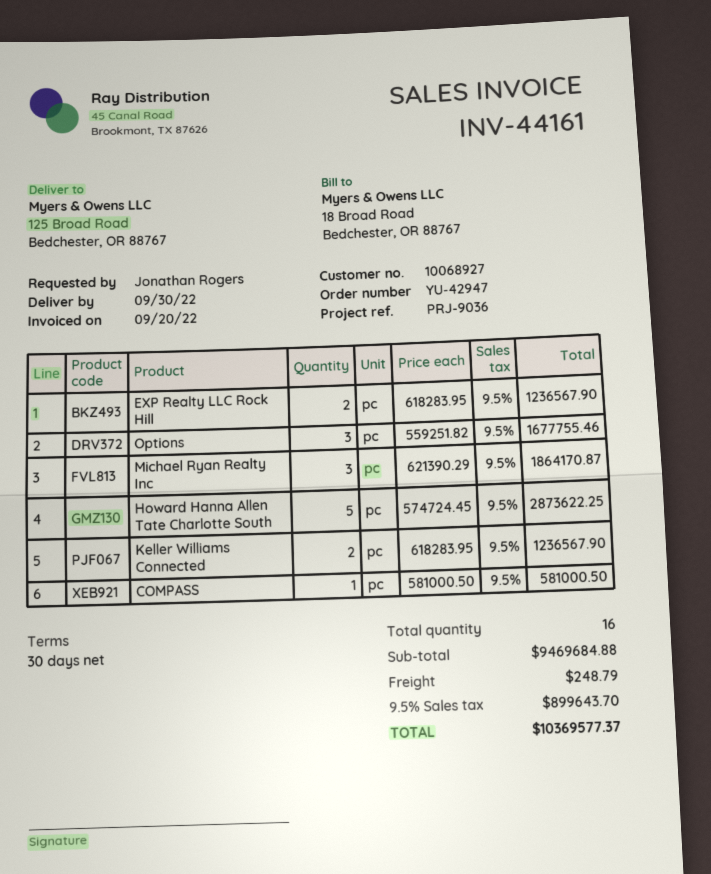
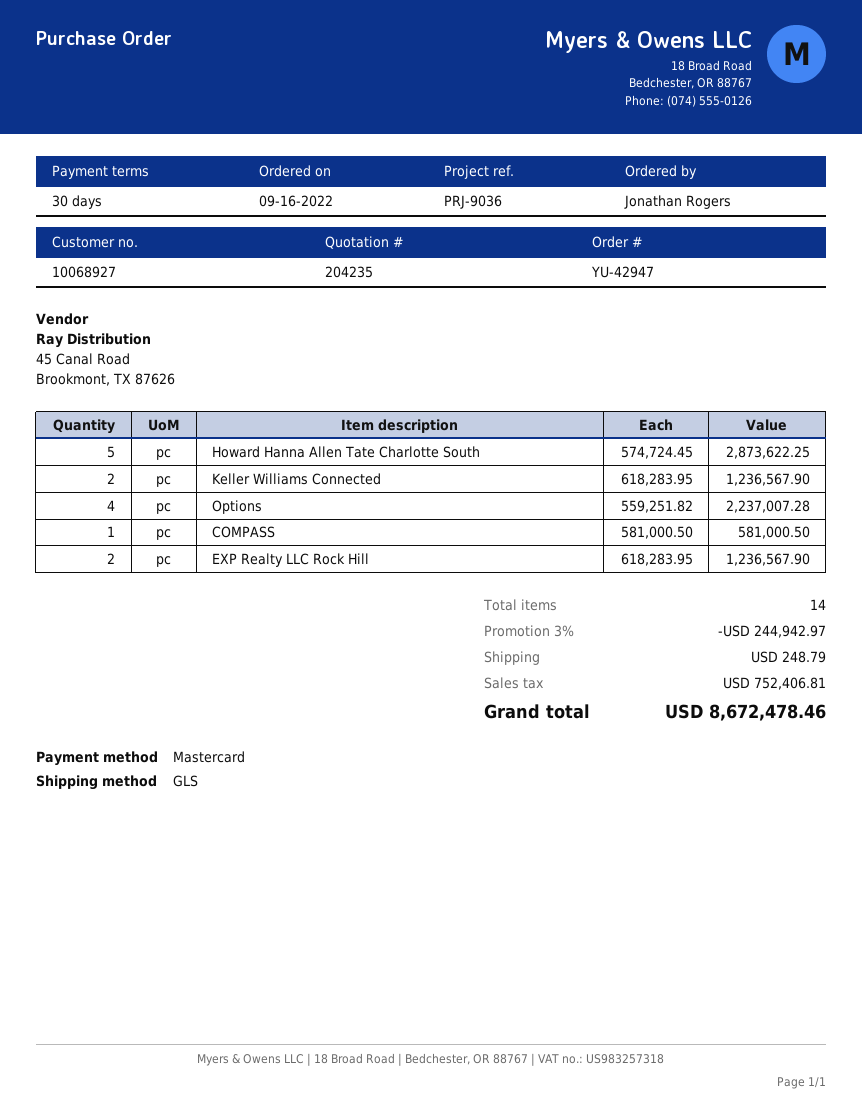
Options: 3 x 559251.82 = 1677755.46 -> 4 x 559251.82 = 2237007.28
Michael Ryan Realty Inc: 3 x 621390.29 = 1864170.87 -> none
total quantity: 16 -> 14
discount: none -> 3% = 244942.97
tax: 899643.70 -> 752406.81
total: 10369577.37 -> 8672478.46

